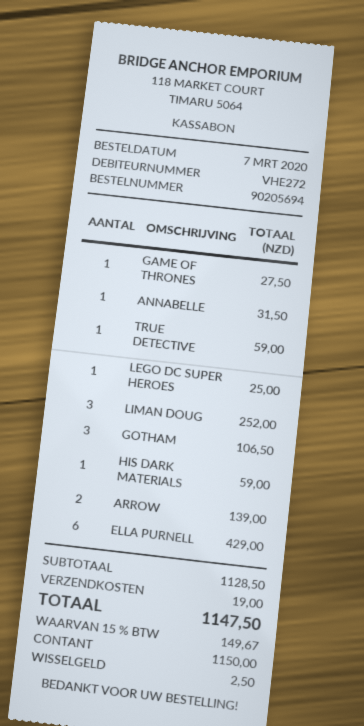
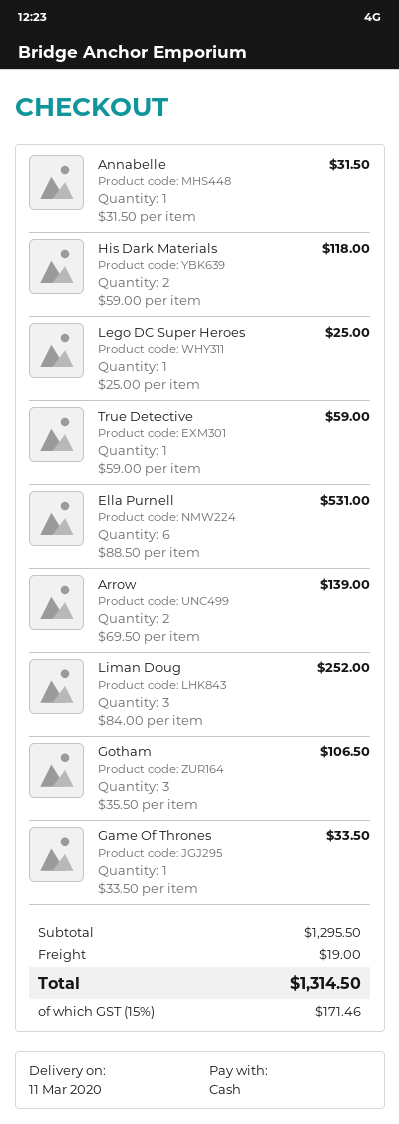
GAME OF THRONES: 1 for 27.50 -> 1 for 33.50
HIS DARK MATERIALS: 1 for 59.00 -> 2 for 118.00
ELLA PURNELL: 6 for 429.00 -> 6 for 531.00
subtotal: 1128.50 -> 1295.50
tax: 15% = 149.67 -> 15% = 171.46
total: 1147.50 -> 1314.50

